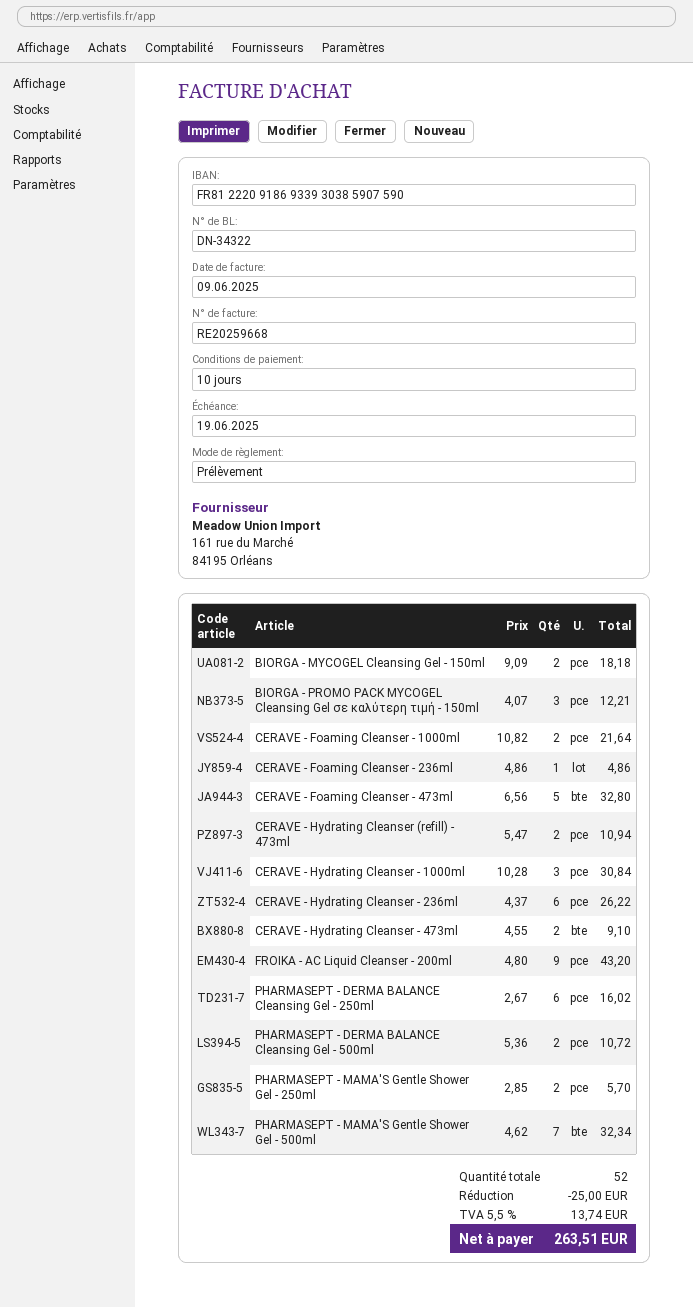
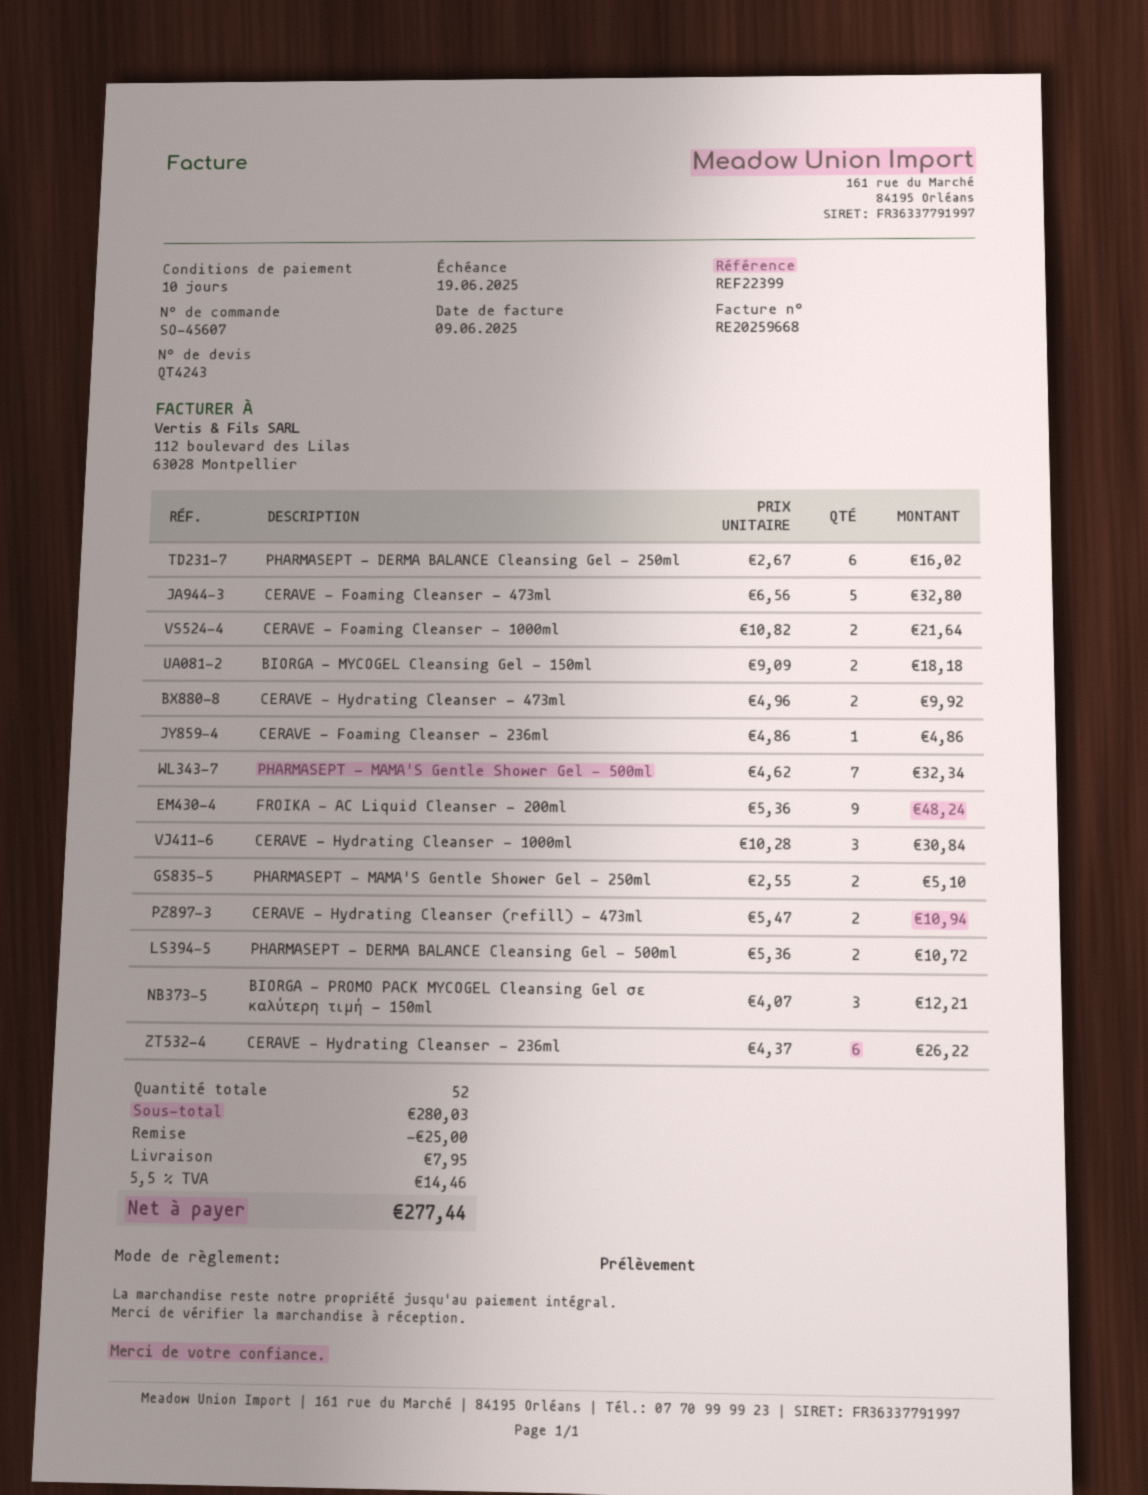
CERAVE - Hydrating Cleanser - 473ml: 2 x 4.55 = 9.10 -> 2 x 4.96 = 9.92
FROIKA - AC Liquid Cleanser - 200ml: 9 x 4.80 = 43.20 -> 9 x 5.36 = 48.24
PHARMASEPT - MAMA'S Gentle Shower Gel - 250ml: 2 x 2.85 = 5.70 -> 2 x 2.55 = 5.10
shipping: none -> 7.95
tax: 5.5% = 13.74 -> 5.5% = 14.46
total: 263.51 -> 277.44

